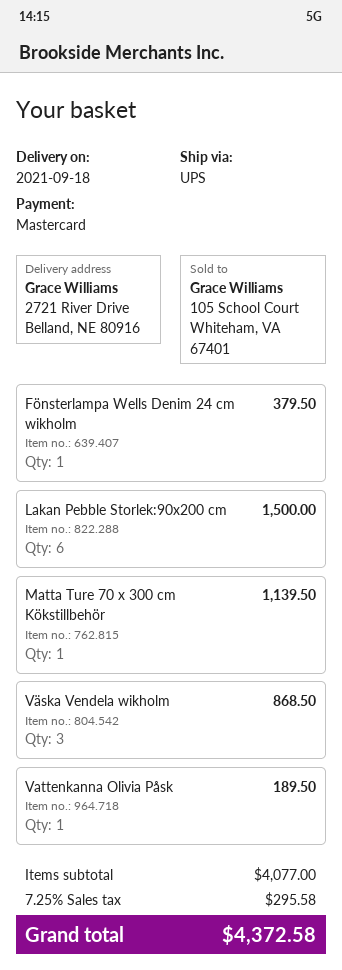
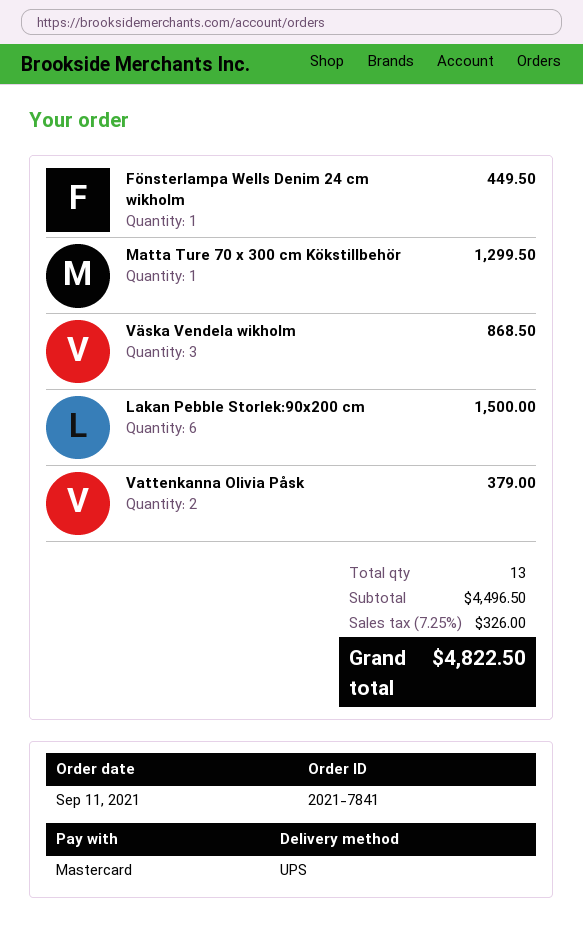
Fönsterlampa Wells Denim 24 cm wikholm: 1 for 379.50 -> 1 for 449.50
Matta Ture 70 x 300 cm Kökstillbehör: 1 for 1139.50 -> 1 for 1299.50
Vattenkanna Olivia Påsk: 1 for 189.50 -> 2 for 379.00
subtotal: 4077.00 -> 4496.50
tax: 7.25% = 295.58 -> 7.25% = 326.00
total: 4372.58 -> 4822.50

